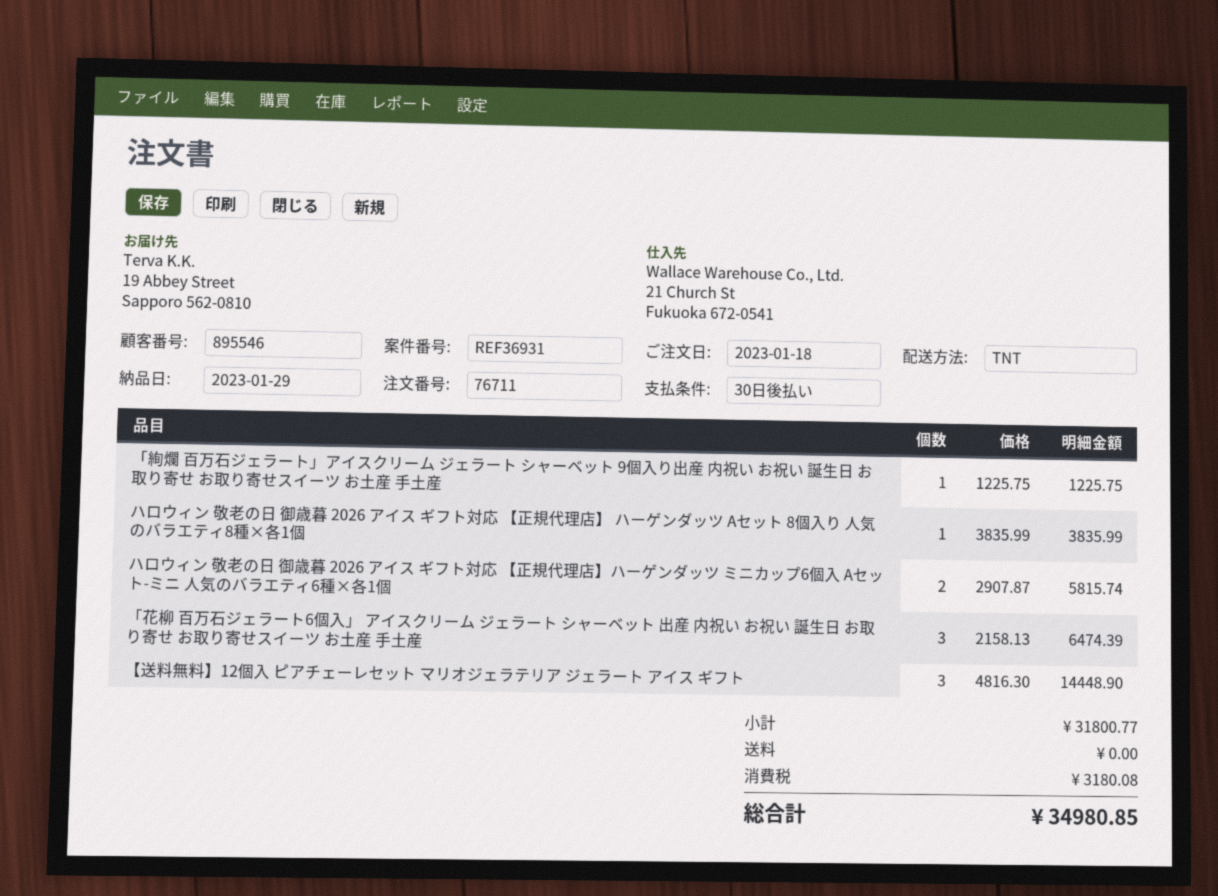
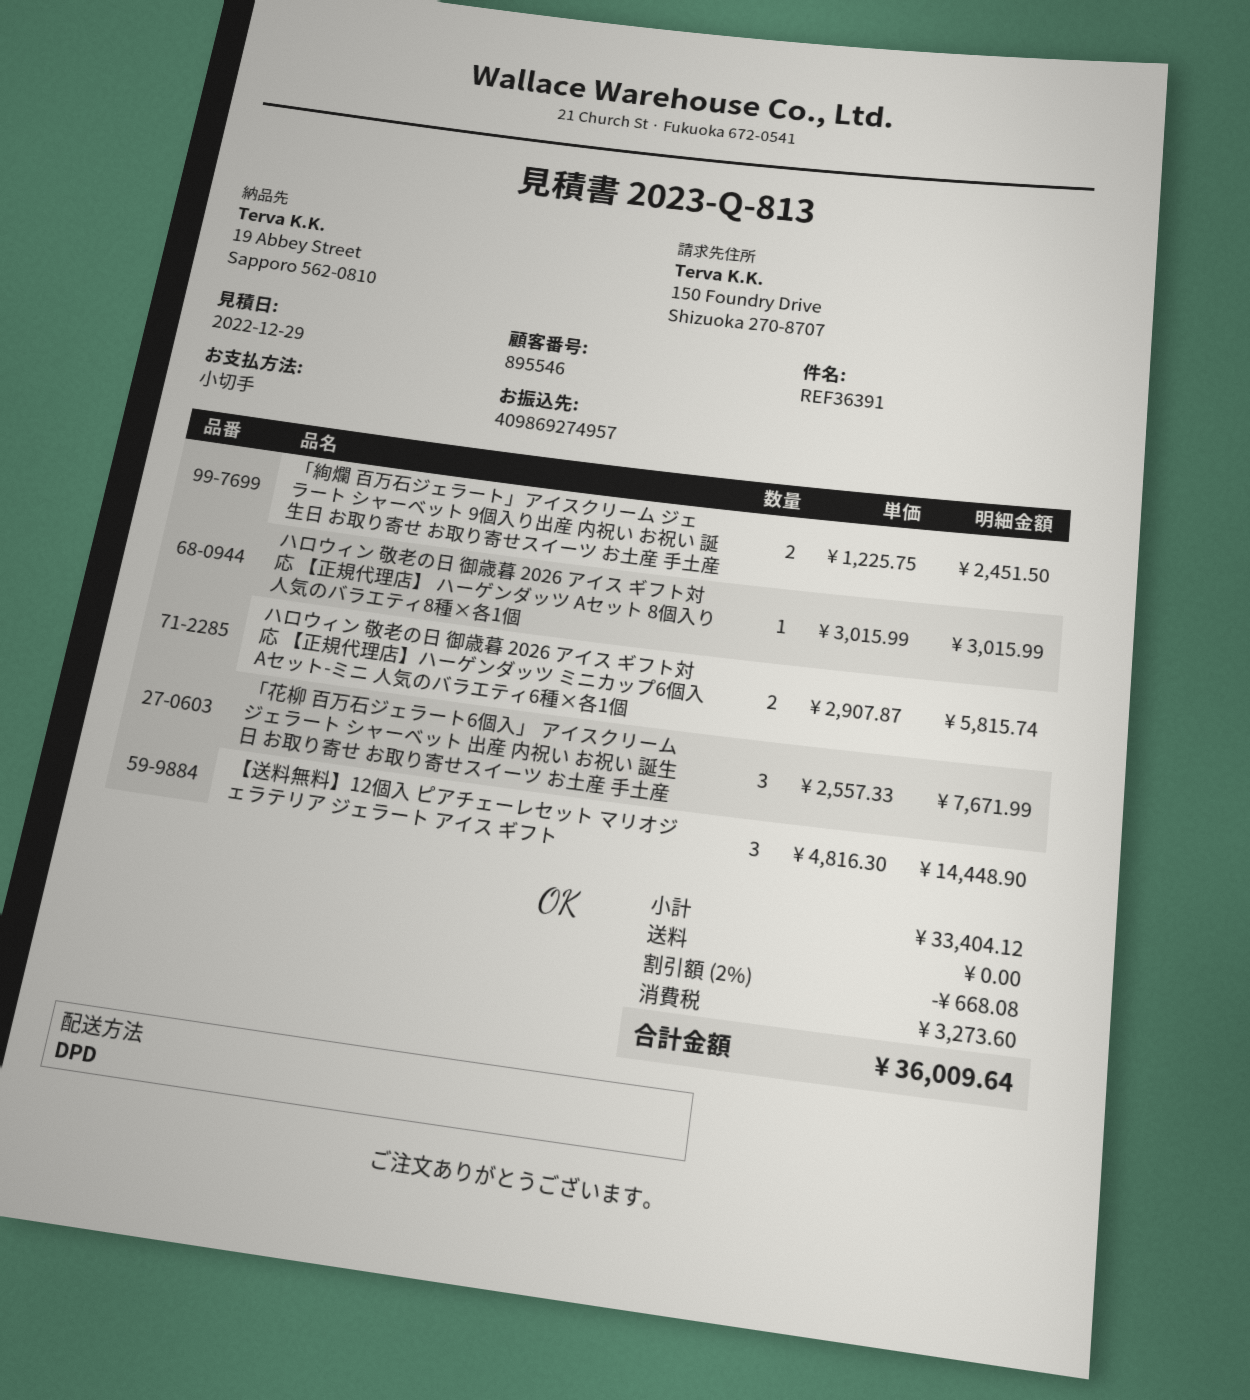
reference: REF36931 -> REF36391
shipping method: TNT -> DPD
「絢爛 百万石ジェラート」アイスクリーム ジェラート シャーベット 9個入り出産 内祝い お祝い 誕生日 お取り寄せ お取り寄せスイーツ お土産 手土産: 1 x 1225.75 = 1225.75 -> 2 x 1225.75 = 2451.50
ハロウィン 敬老の日 御歳暮 2026 アイス ギフト対応 【正規代理店】 ハーゲンダッツ Aセット 8個入り 人気のバラエティ8種×各1個: 1 x 3835.99 = 3835.99 -> 1 x 3015.99 = 3015.99
「花柳 百万石ジェラート6個入」 アイスクリーム ジェラート シャーベット 出産 内祝い お祝い 誕生日 お取り寄せ お取り寄せスイーツ お土産 手土産: 3 x 2158.13 = 6474.39 -> 3 x 2557.33 = 7671.99
subtotal: 31800.77 -> 33404.12
discount: none -> 2% = 668.08
tax: 3180.08 -> 3273.60
total: 34980.85 -> 36009.64

